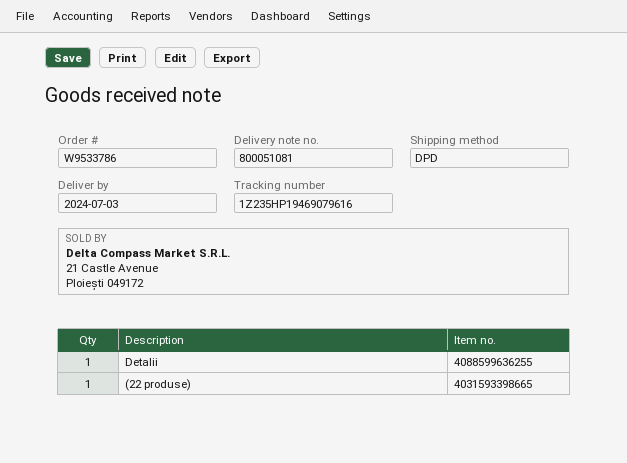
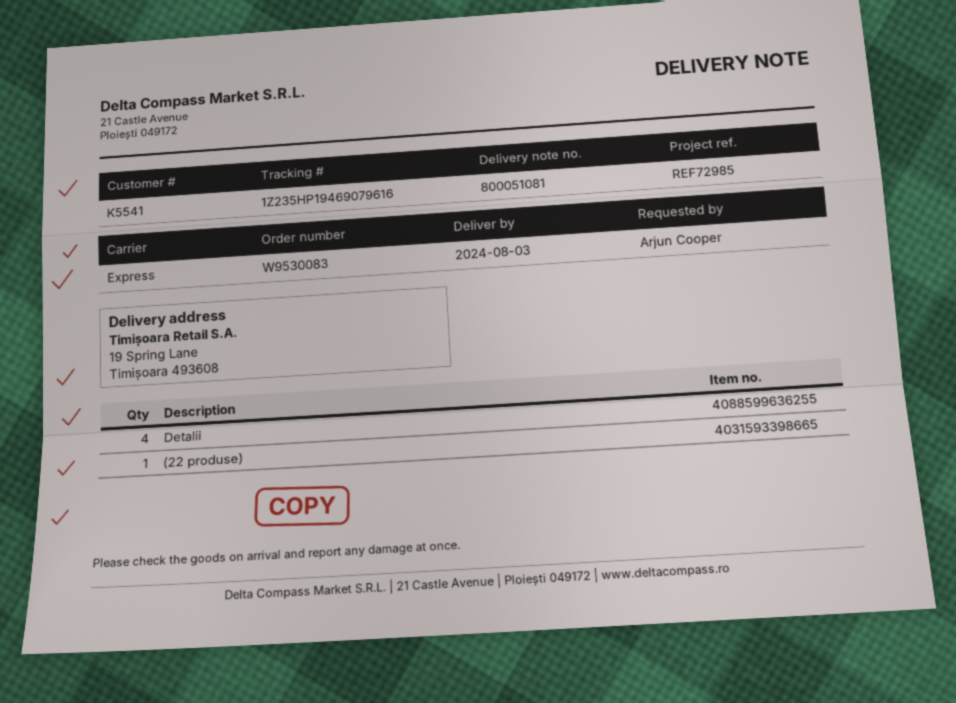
order number: W9533786 -> W9530083
delivery date: 2024-07-03 -> 2024-08-03
shipping method: DPD -> express
Detalii: 1 -> 4

